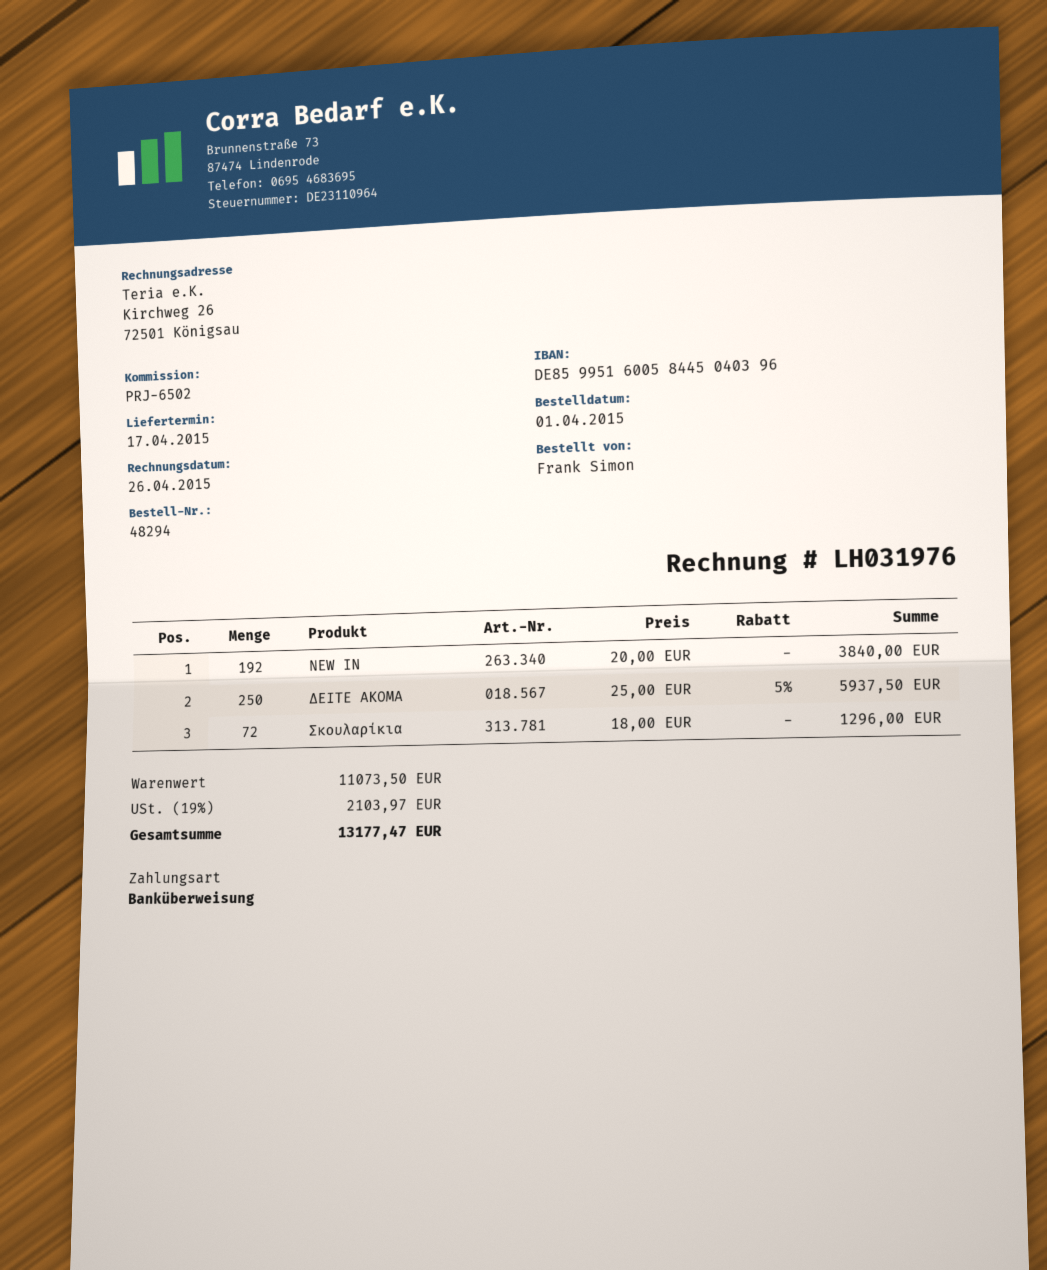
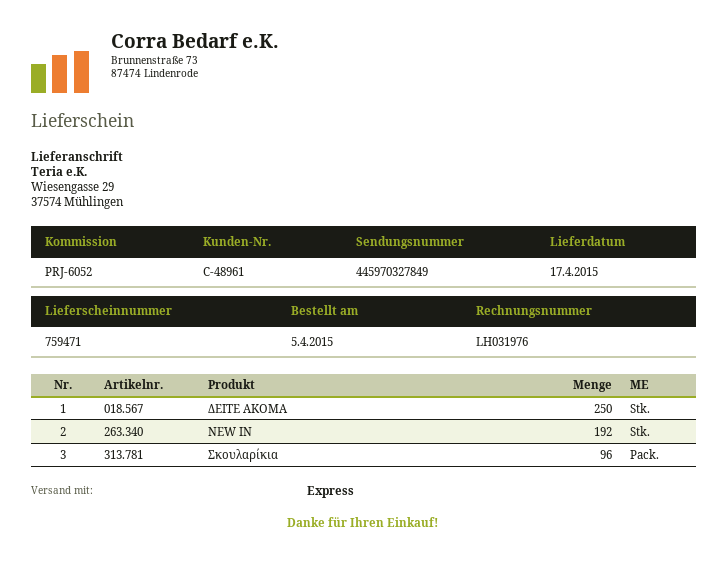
order date: 2015-04-01 -> 2015-04-05
reference: PRJ-6502 -> PRJ-6052
Σκουλαρίκια: 72 -> 96

